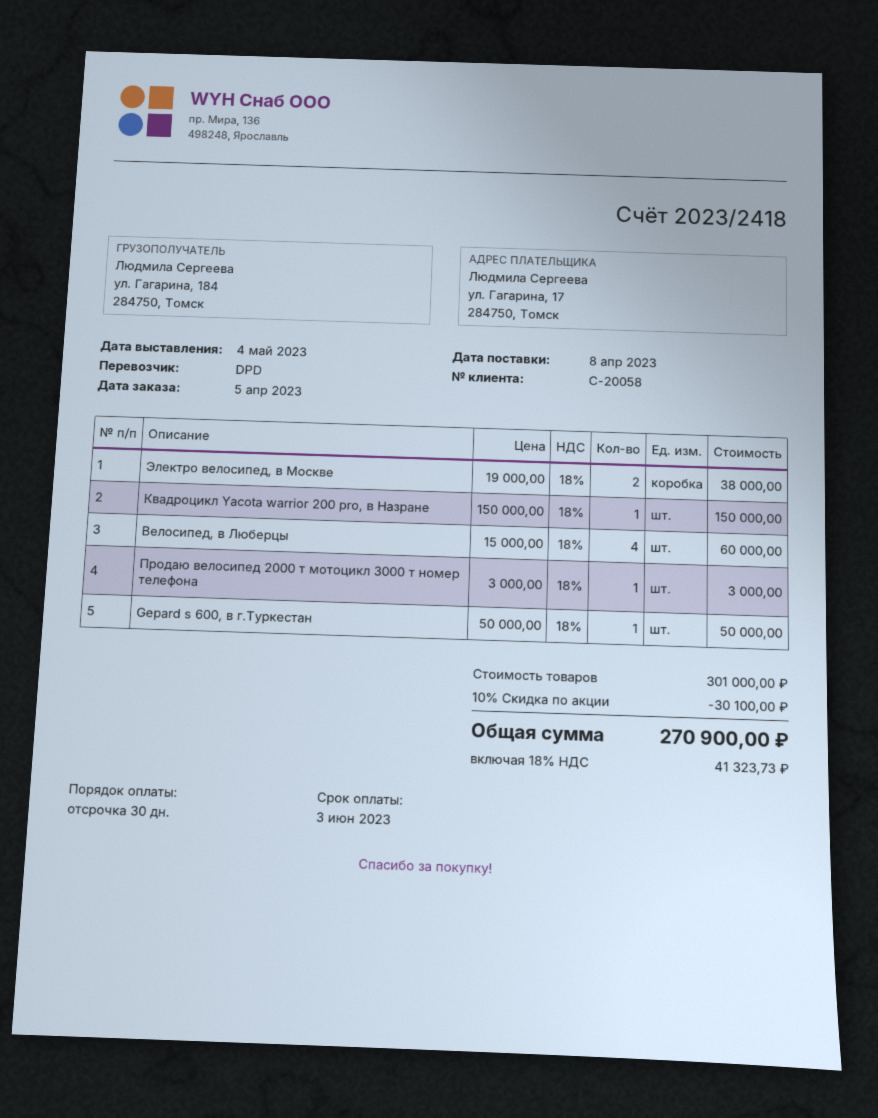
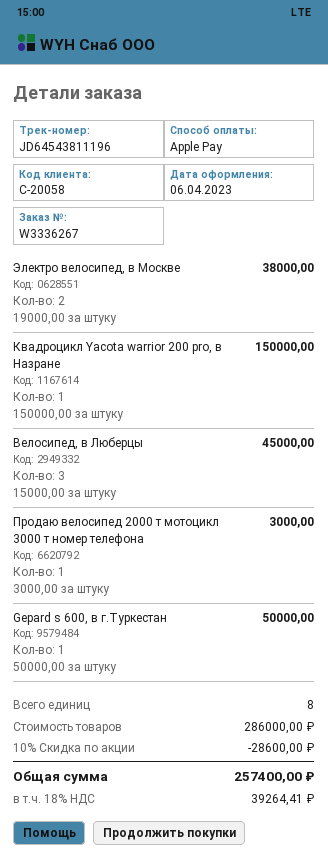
order date: 2023-04-05 -> 2023-04-06
Велосипед, в Люберцы: 4 x 15000.00 = 60000.00 -> 3 x 15000.00 = 45000.00
subtotal: 301000.00 -> 286000.00
discount: 10% = 30100.00 -> 10% = 28600.00
tax: 18% = 41323.73 -> 18% = 39264.41
total: 270900.00 -> 257400.00

